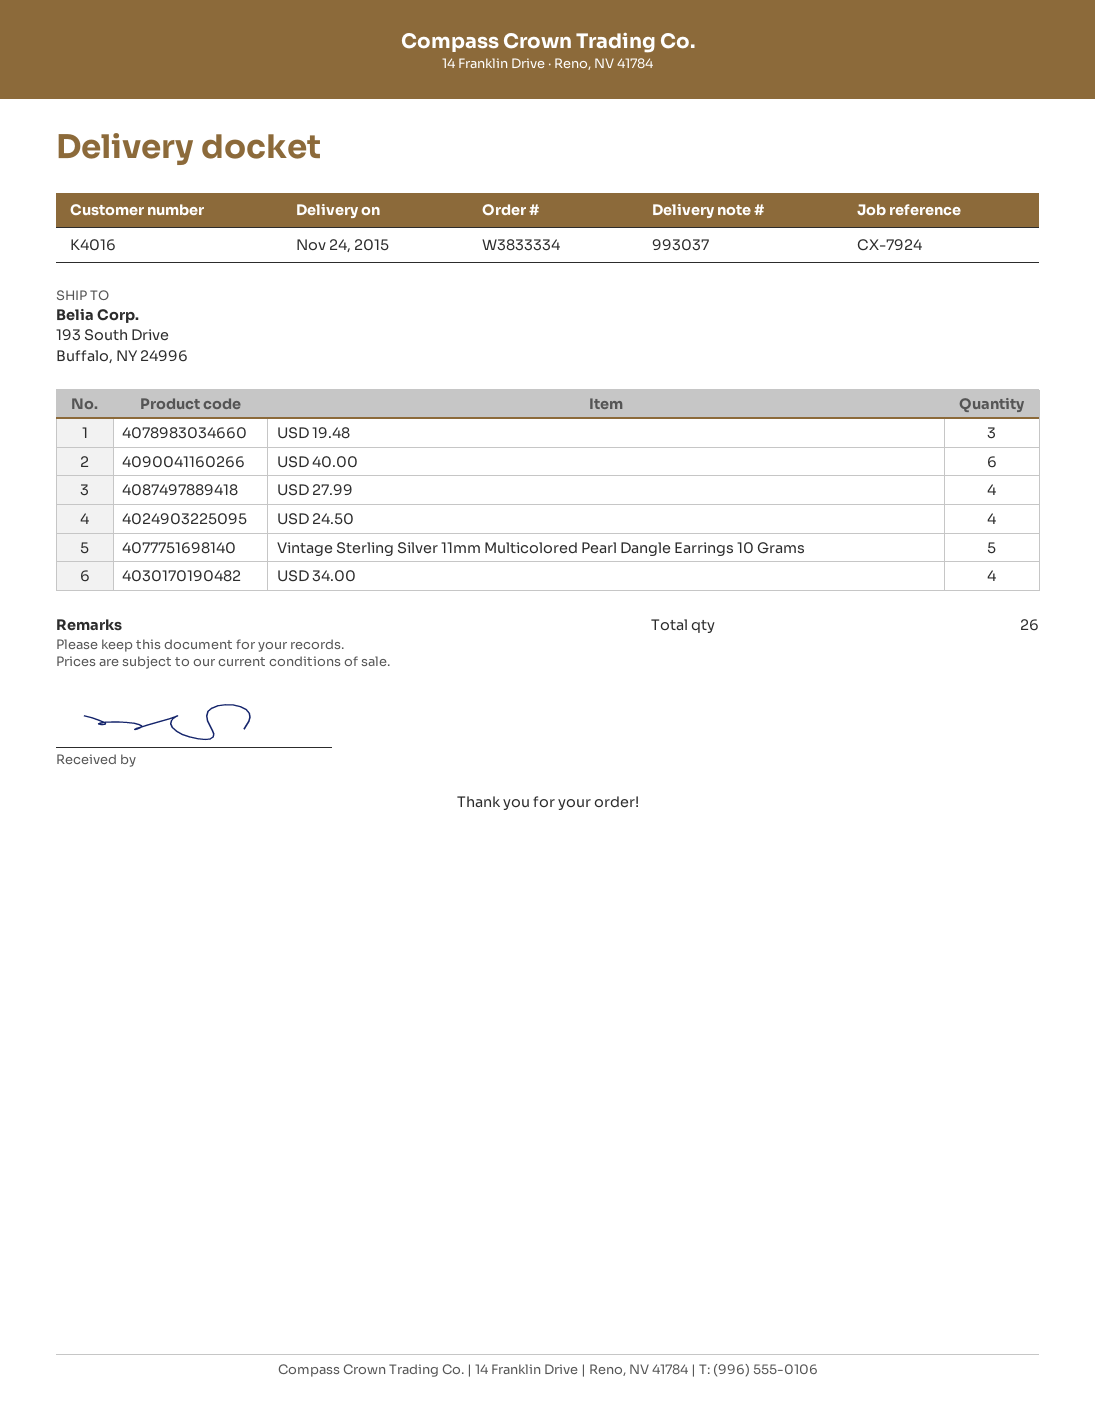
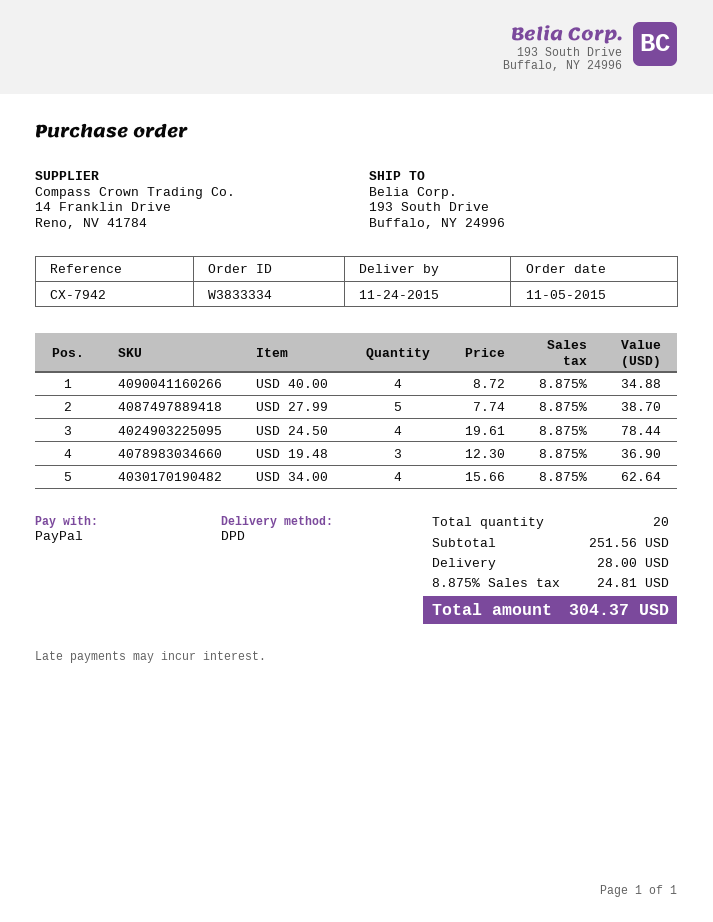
reference: CX-7924 -> CX-7942
USD 40.00: 6 -> 4
USD 27.99: 4 -> 5
Vintage Sterling Silver 11mm Multicolored Pearl Dangle Earrings 10 Grams: 5 -> none
total quantity: 26 -> 20

